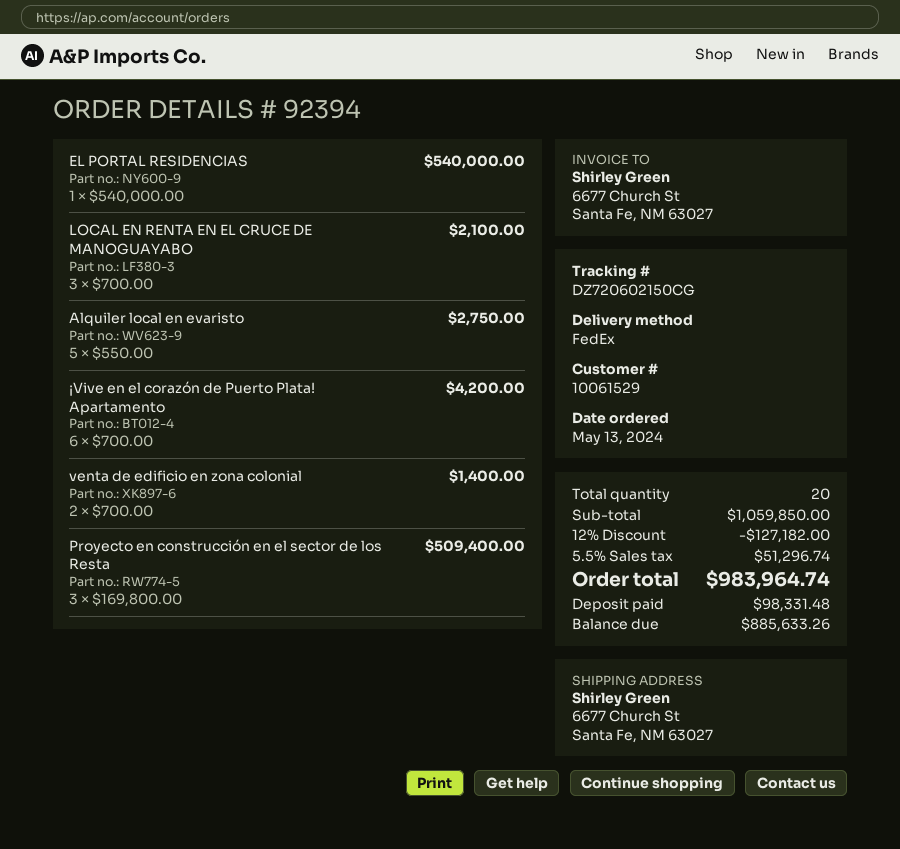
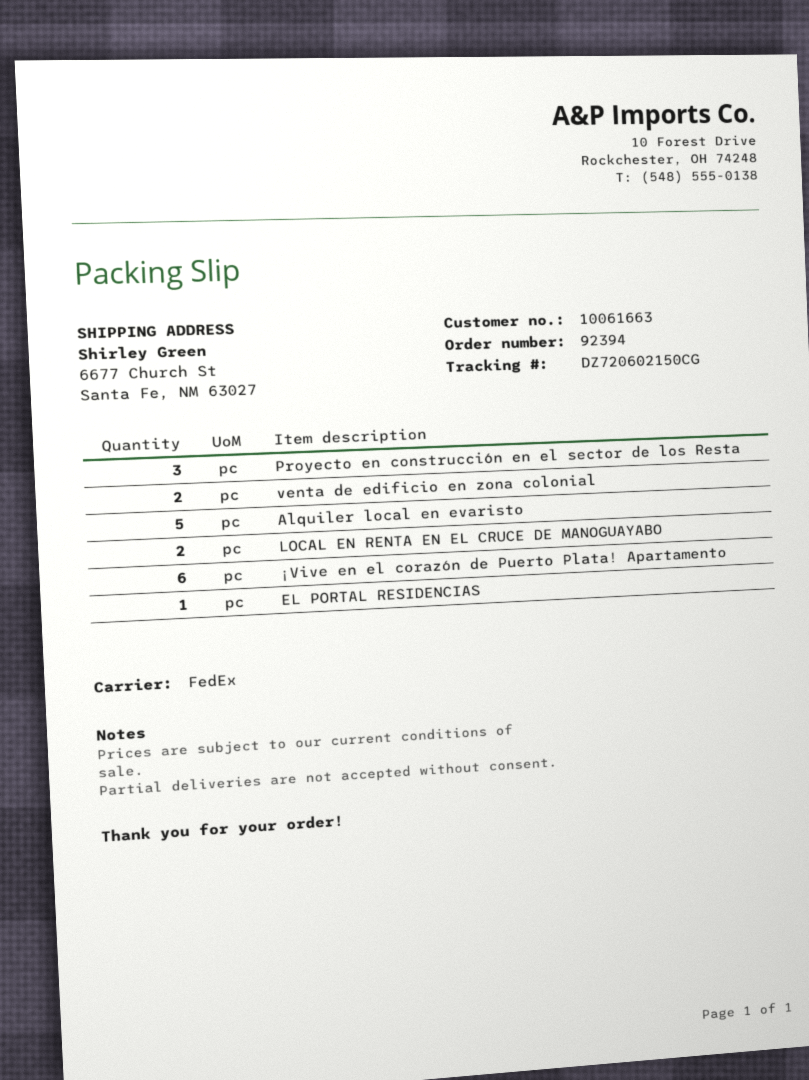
customer number: 10061529 -> 10061663
LOCAL EN RENTA EN EL CRUCE DE MANOGUAYABO: 3 -> 2

